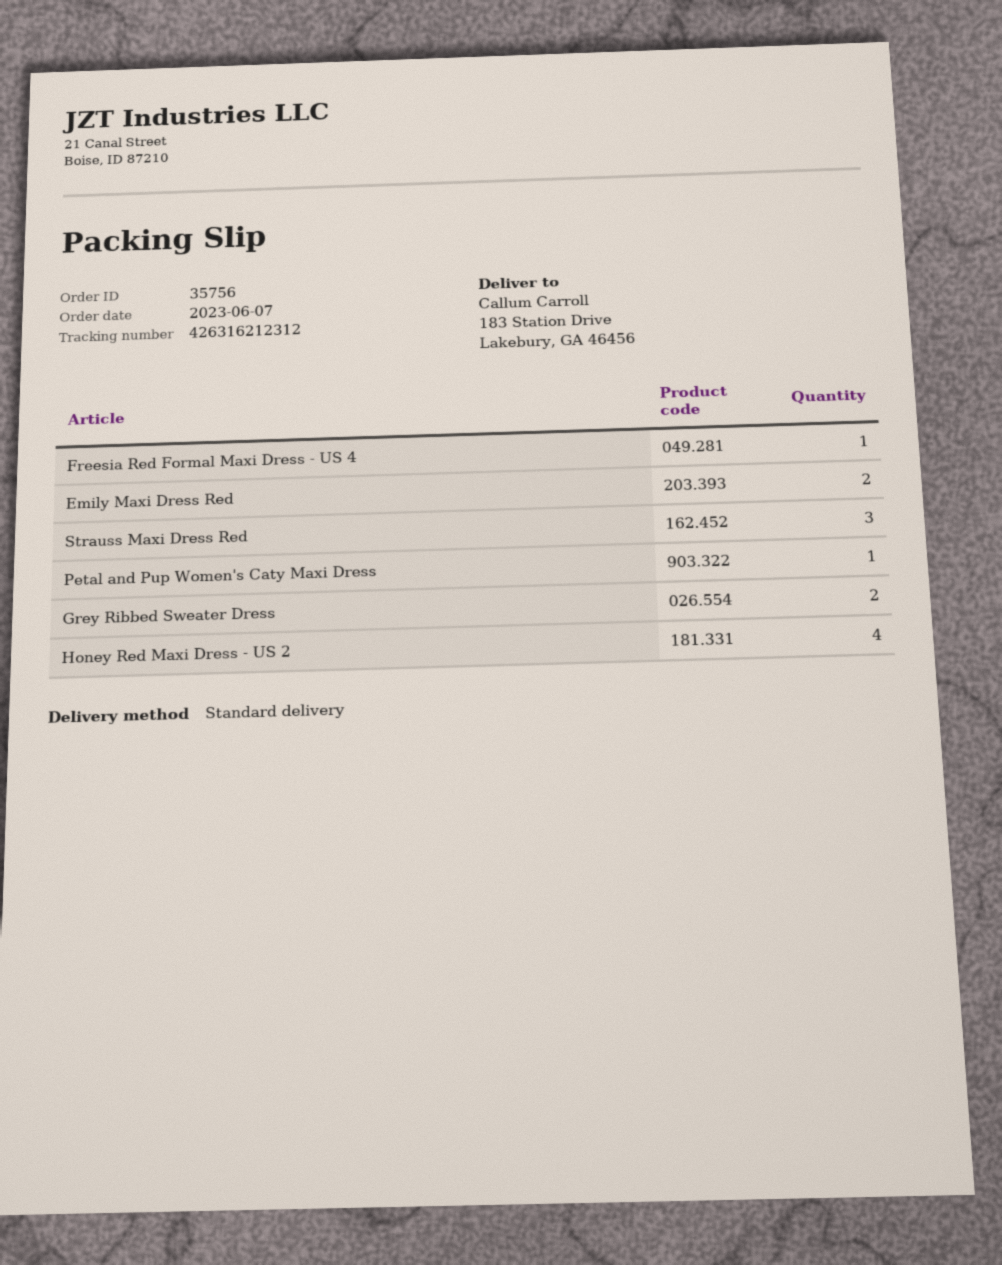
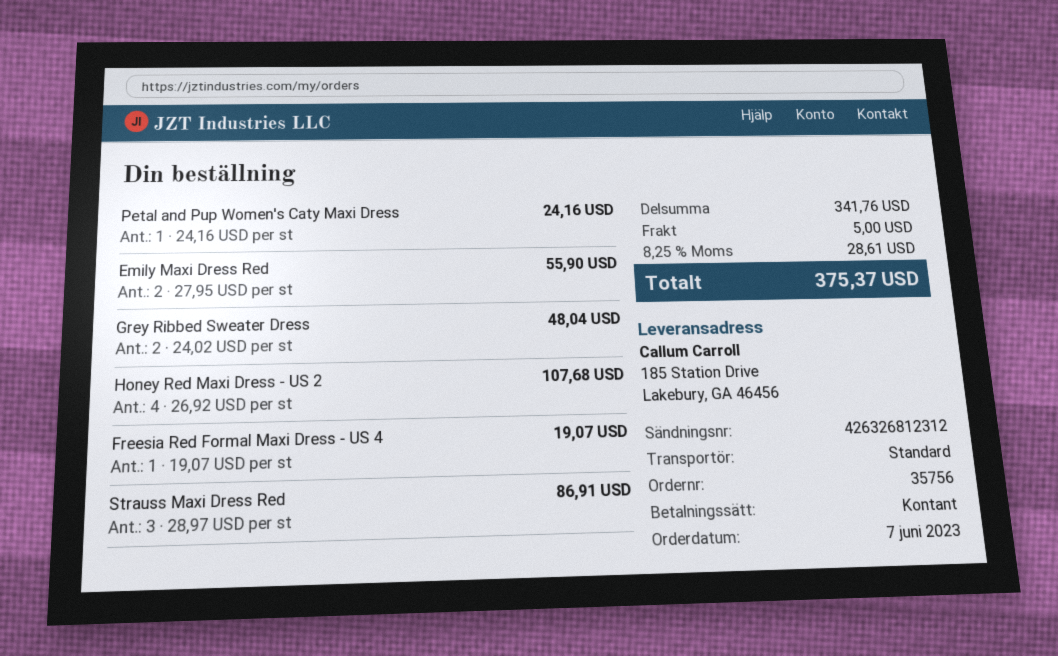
tracking number: 426316212312 -> 426326812312
ship to: 183 Station Drive, Lakebury, GA 46456 -> 185 Station Drive, Lakebury, GA 46456

